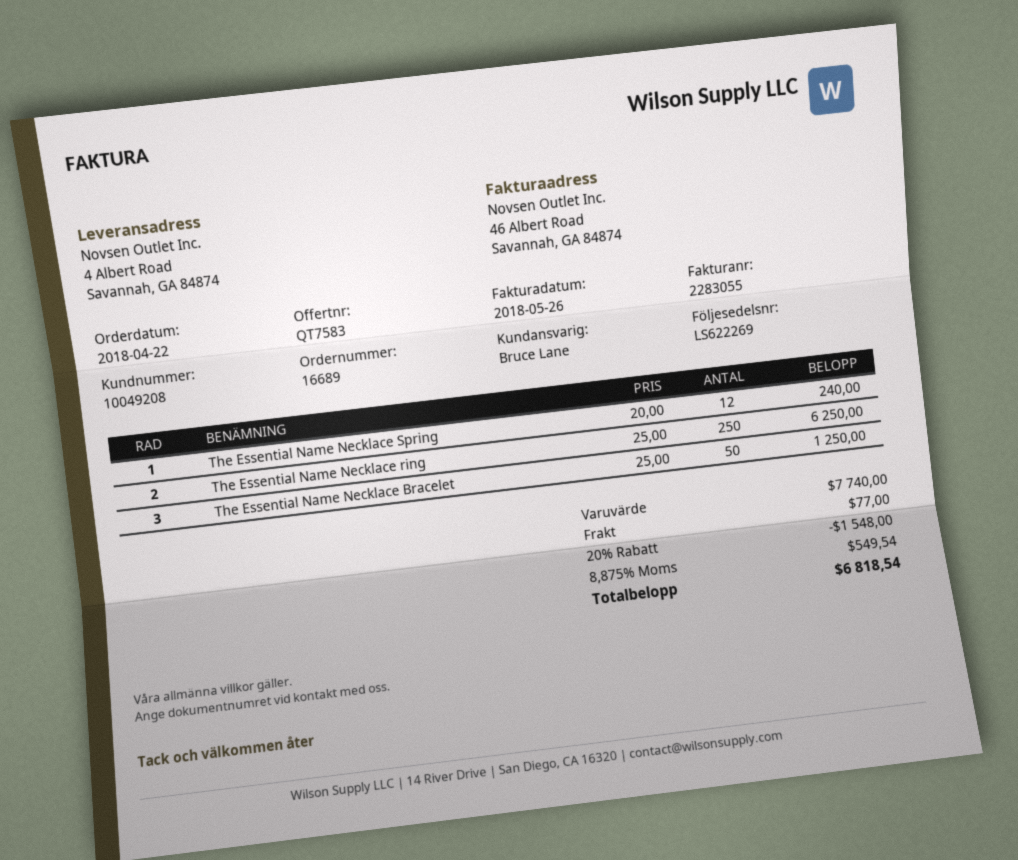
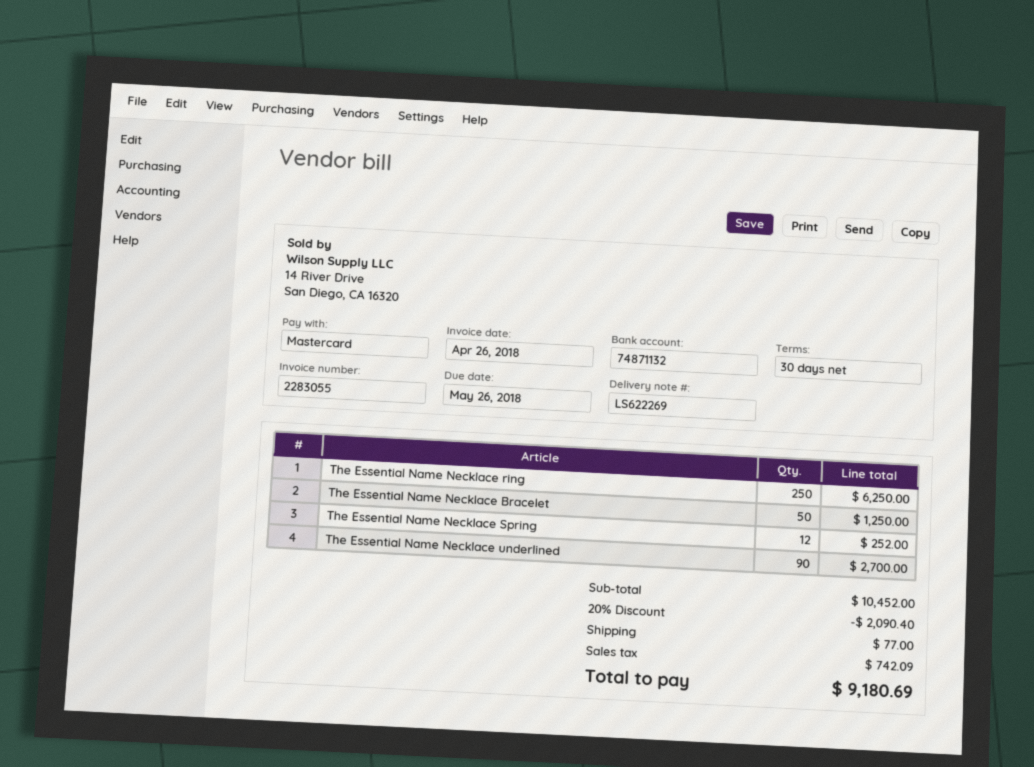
invoice date: 2018-05-26 -> 2018-04-26
The Essential Name Necklace Spring: 12 for 240.00 -> 12 for 252.00
The Essential Name Necklace underlined: none -> 90 for 2700.00
subtotal: 7740.00 -> 10452.00
discount: 20% = 1548.00 -> 20% = 2090.40
tax: 549.54 -> 742.09
total: 6818.54 -> 9180.69

